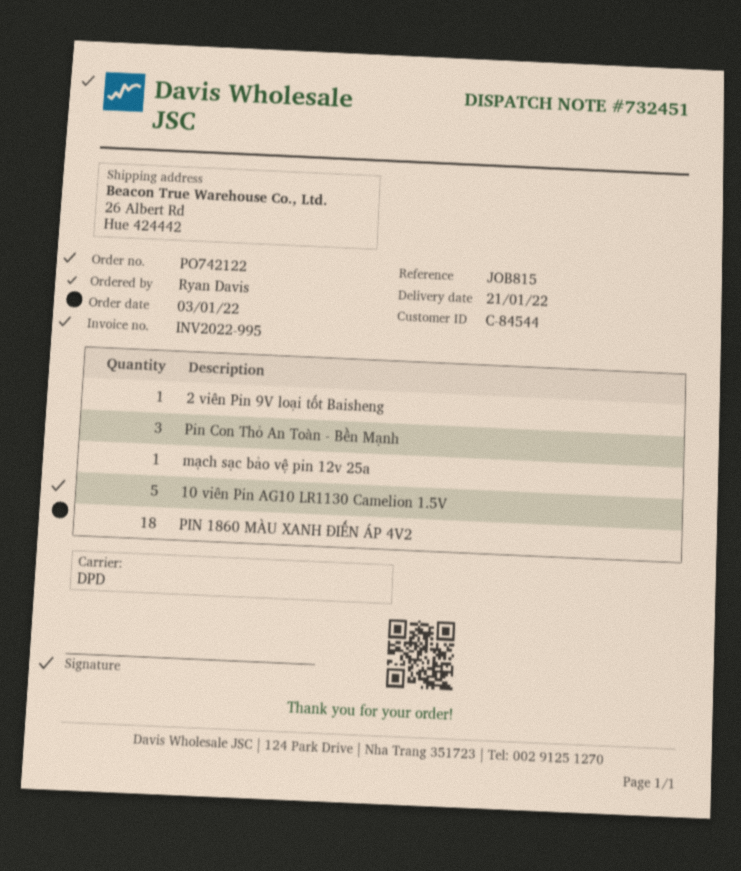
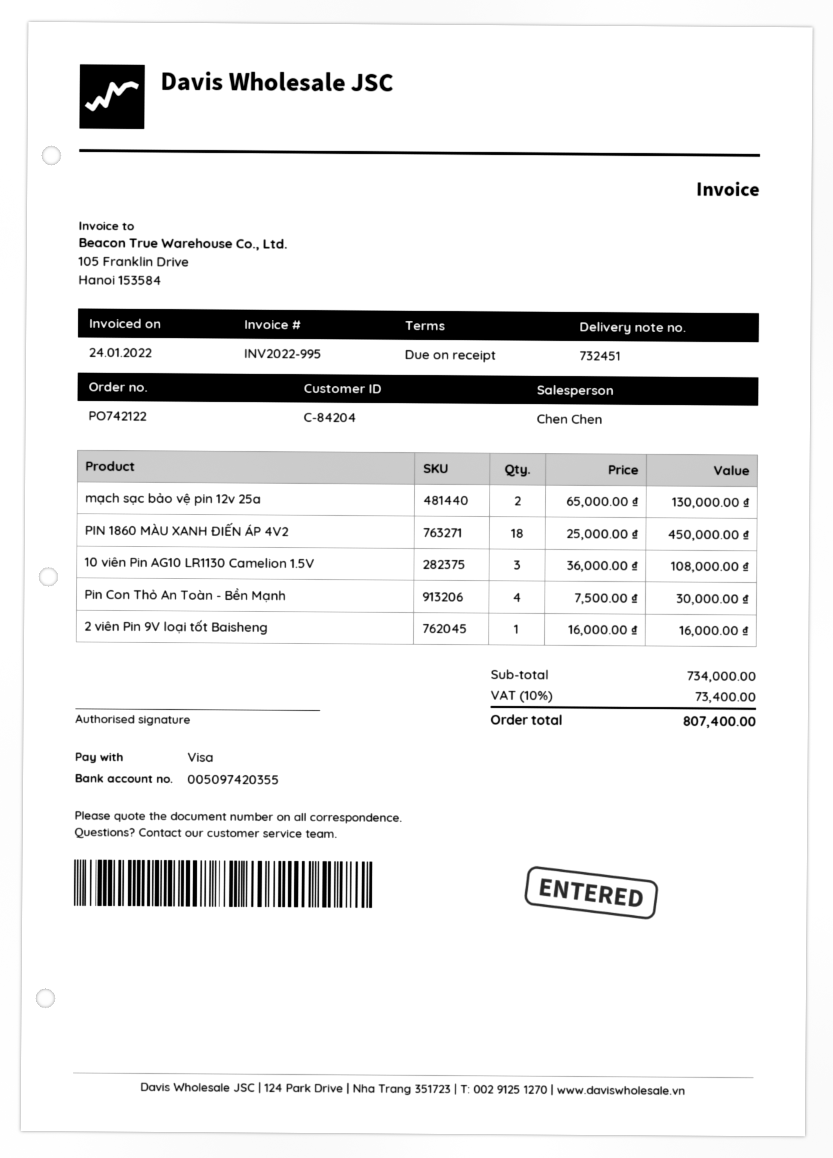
customer number: C-84544 -> C-84204
Pin Con Thỏ An Toàn - Bền Mạnh: 3 -> 4
mạch sạc bảo vệ pin 12v 25a: 1 -> 2
10 viên Pin AG10 LR1130 Camelion 1.5V: 5 -> 3

